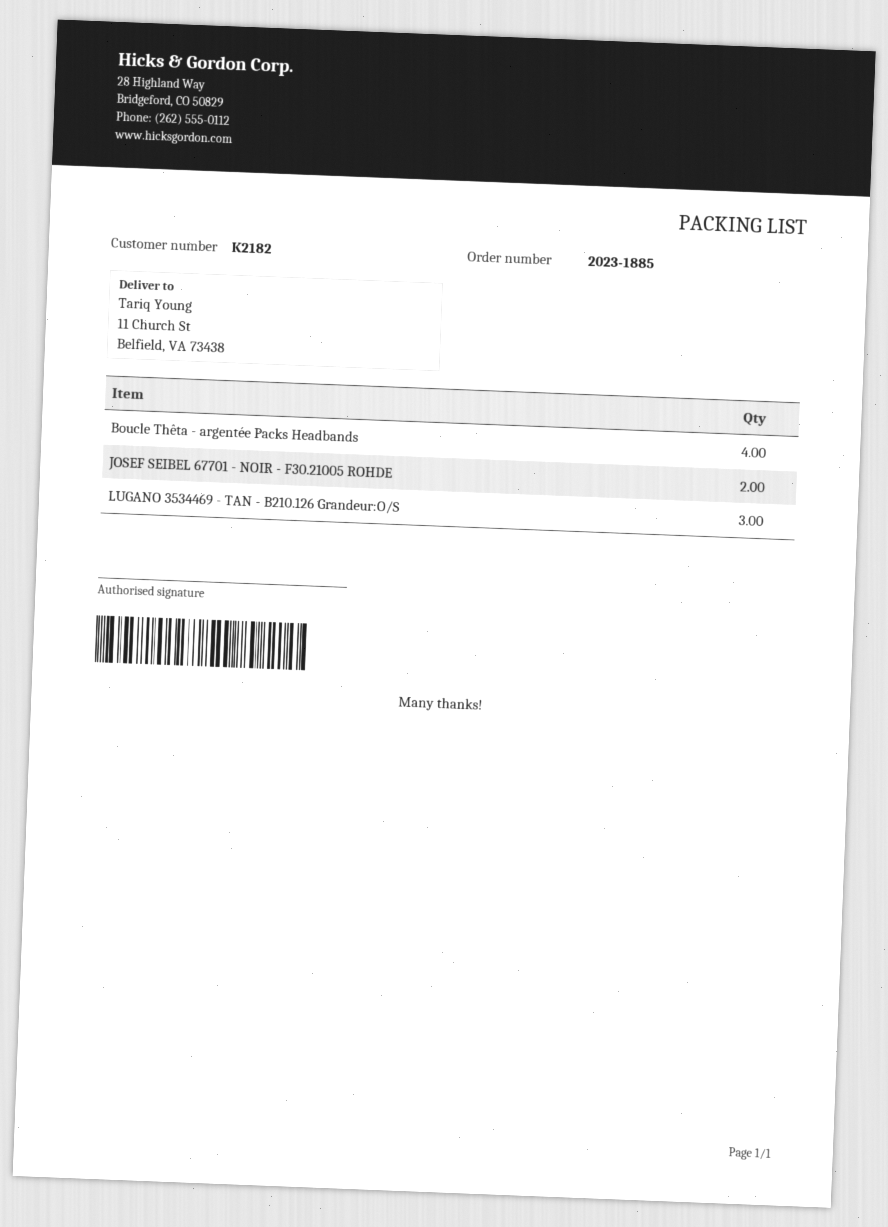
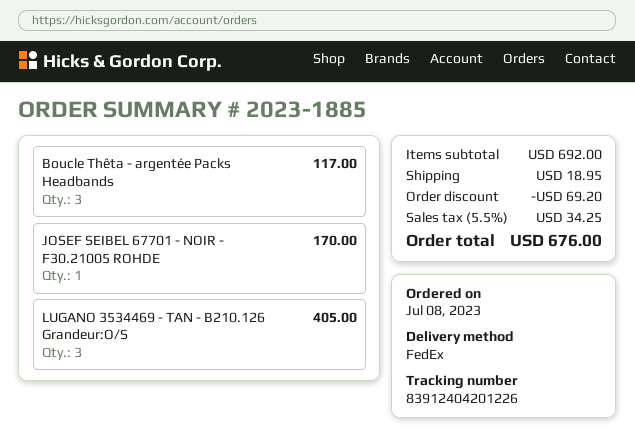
Boucle Thêta - argentée Packs Headbands: 4 -> 3
JOSEF SEIBEL 67701 - NOIR - F30.21005 ROHDE: 2 -> 1

